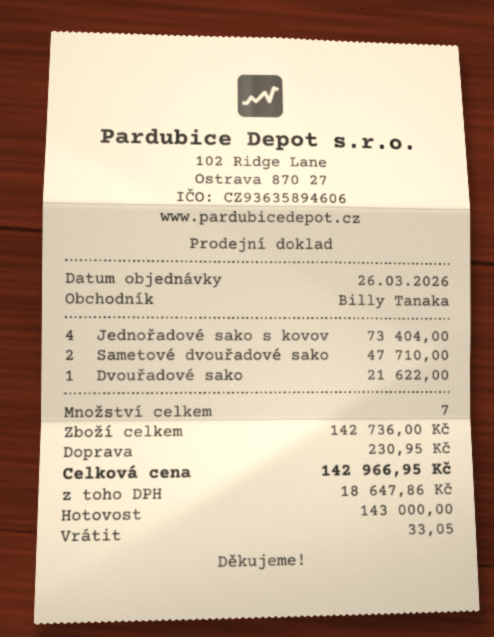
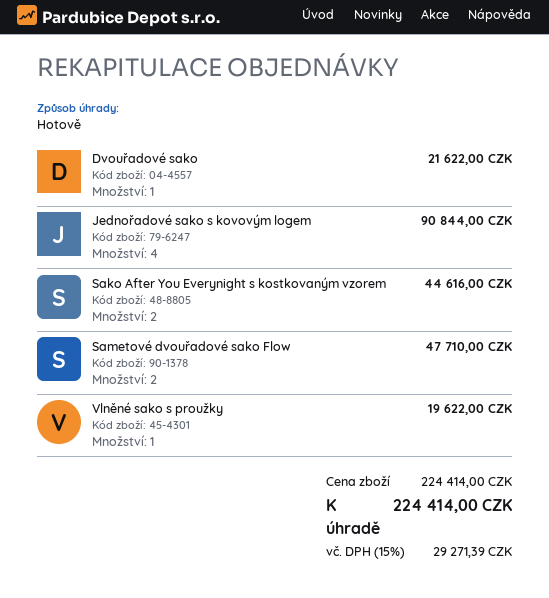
Jednořadové sako s kovov: 4 for 73404.00 -> 4 for 90844.00
Sako After You Everynight s kostkovaným vzorem: none -> 2 for 44616.00
Vlněné sako s proužky: none -> 1 for 19622.00
subtotal: 142736.00 -> 224414.00
shipping: 230.95 -> none
tax: 18647.86 -> 29271.39
total: 142966.95 -> 224414.00

